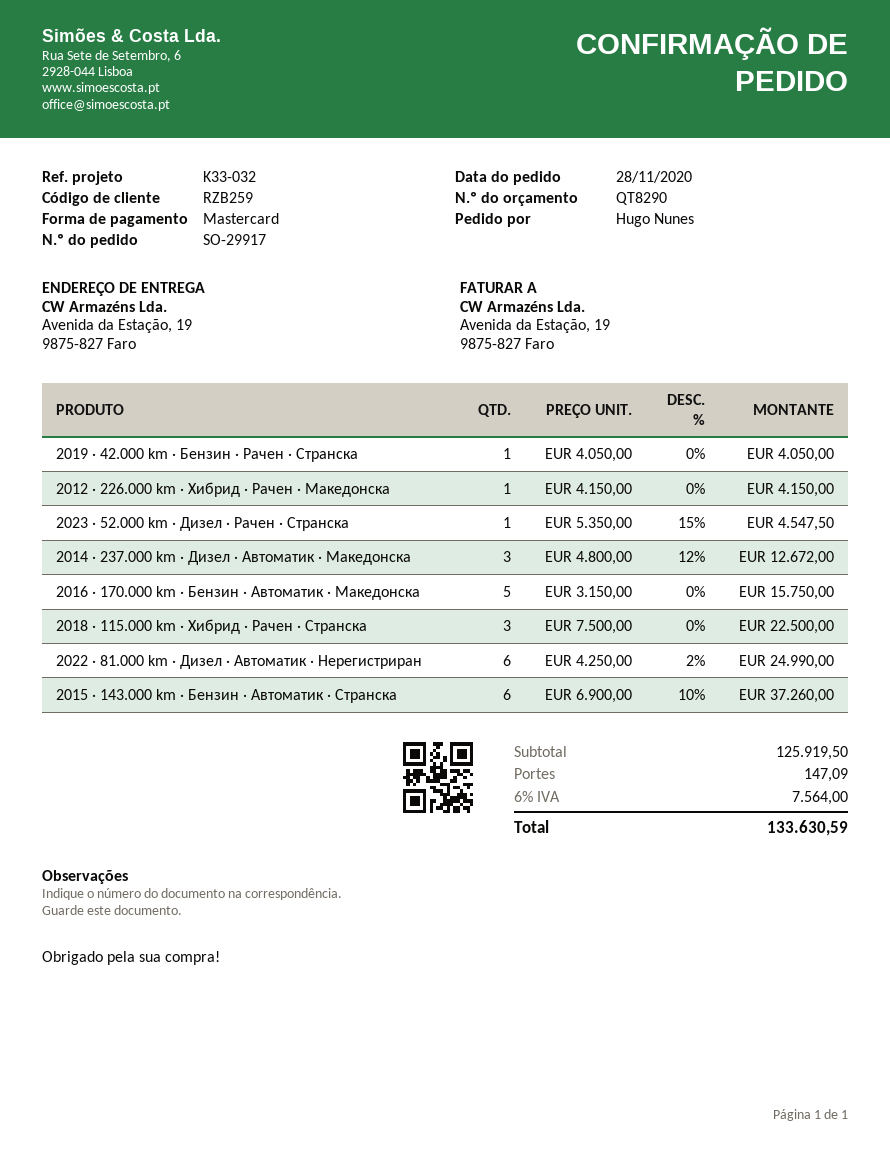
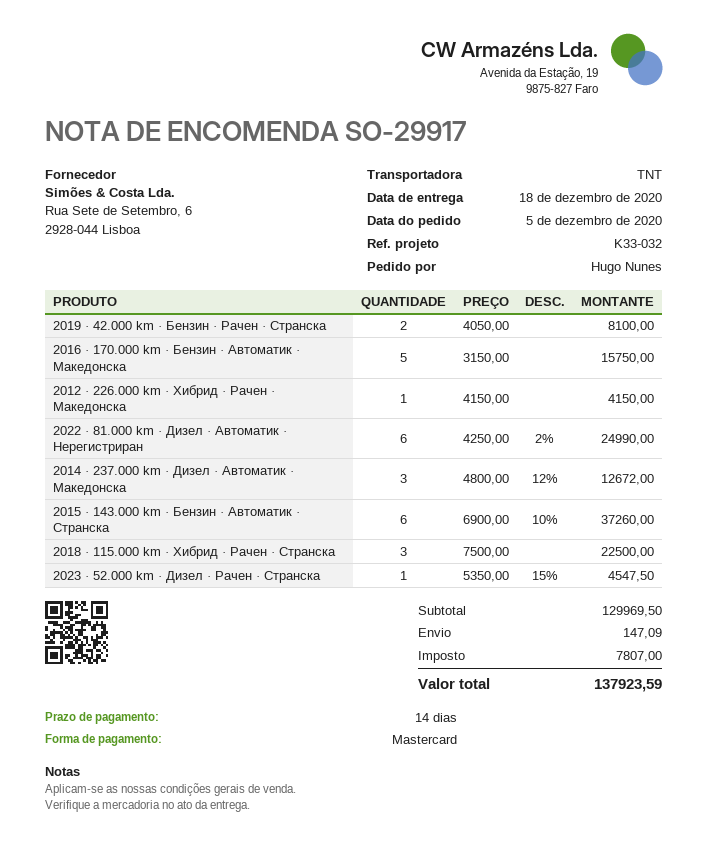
order date: 2020-11-28 -> 2020-12-05
2019 · 42.000 km · Бензин · Рачен · Странска: 1 x 4050.00 = 4050.00 -> 2 x 4050.00 = 8100.00
subtotal: 125919.50 -> 129969.50
tax: 7564.00 -> 7807.00
total: 133630.59 -> 137923.59

